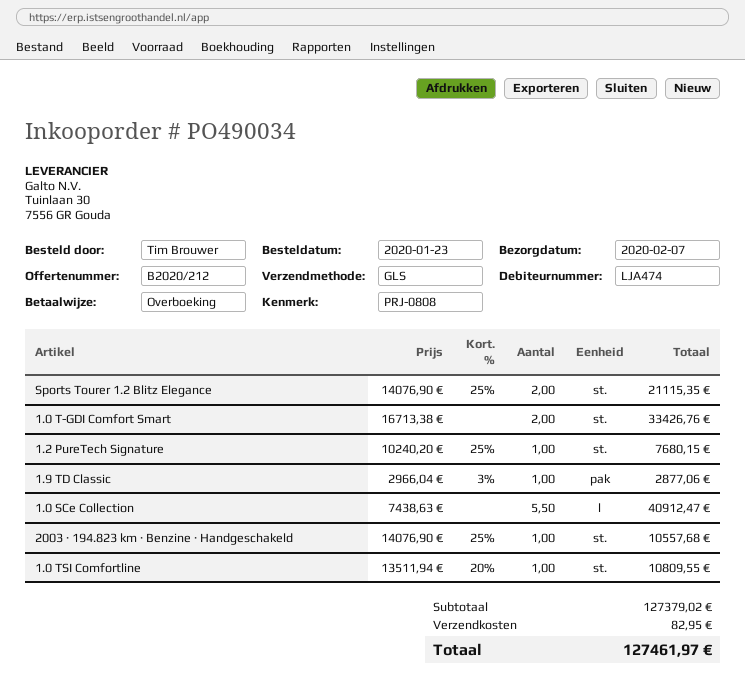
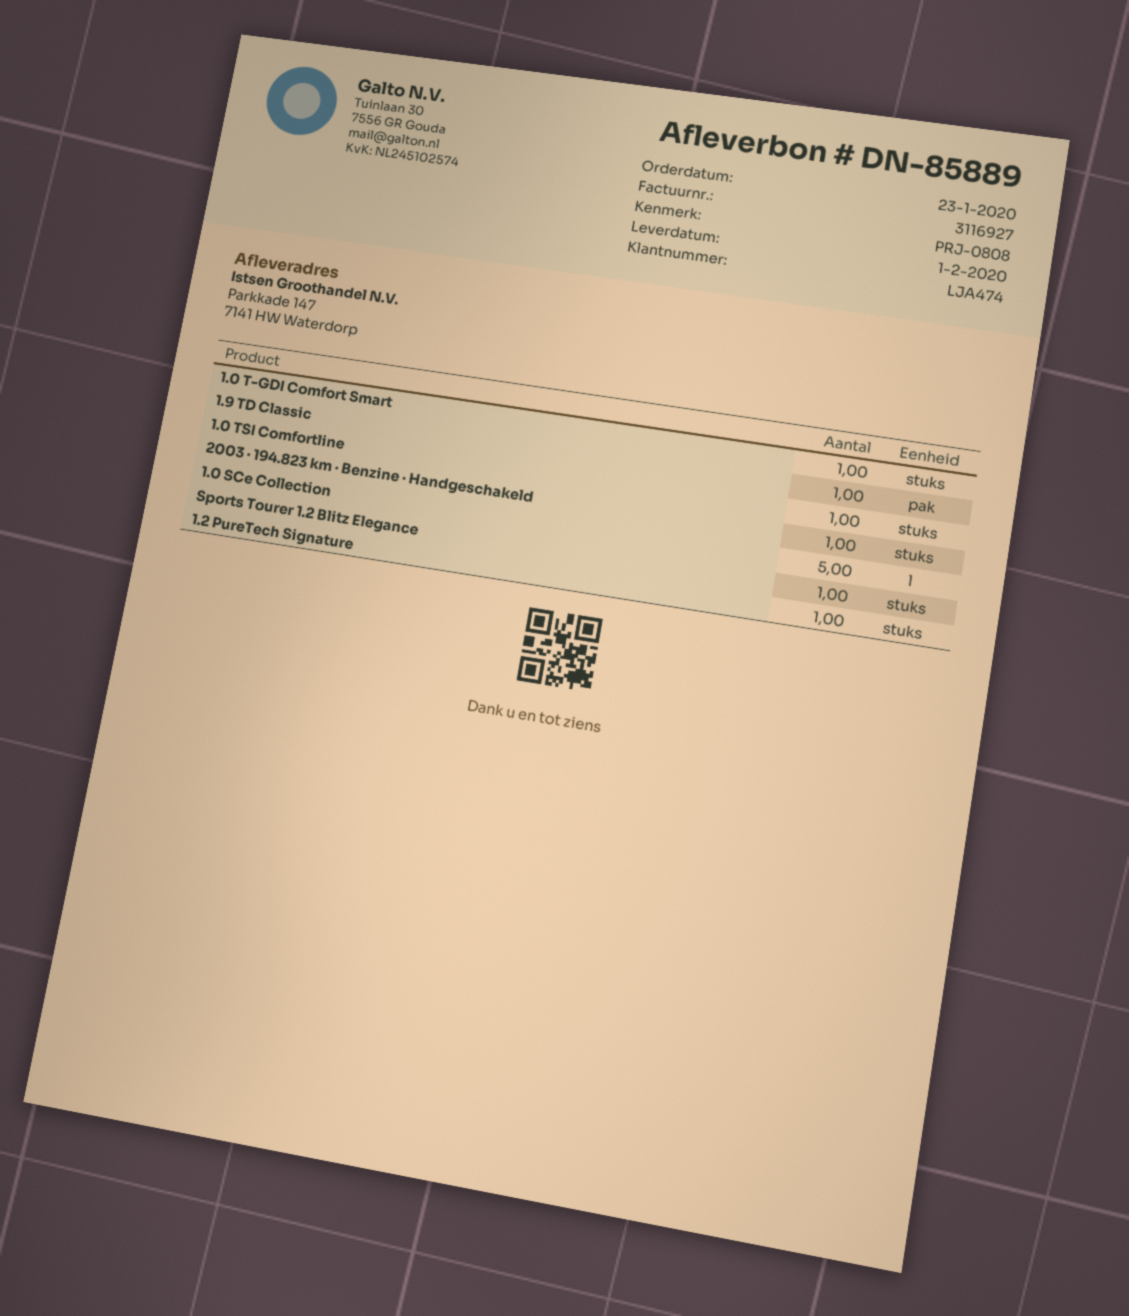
delivery date: 2020-02-07 -> 2020-02-01
Sports Tourer 1.2 Blitz Elegance: 2 -> 1
1.0 T-GDI Comfort Smart: 2 -> 1
1.0 SCe Collection: 5.5 -> 5

